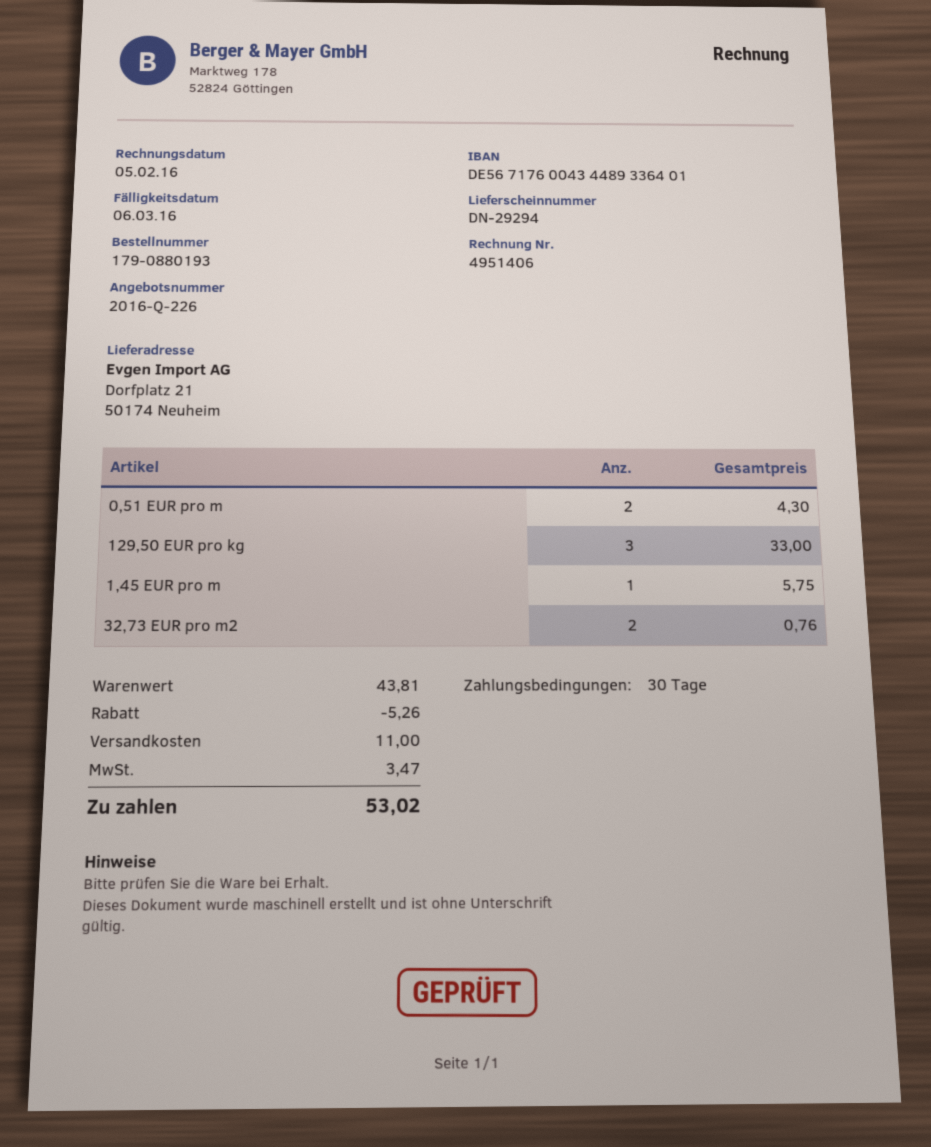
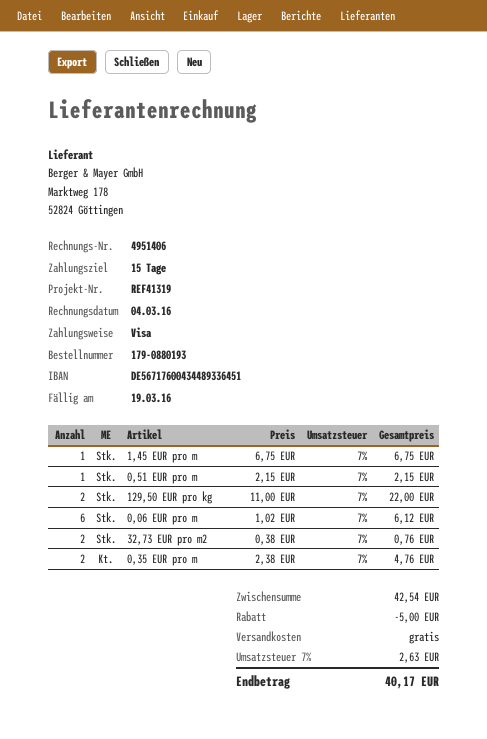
invoice date: 2016-02-05 -> 2016-03-04
payment terms: 30 days -> 15 days
due date: 2016-03-06 -> 2016-03-19
bank account: DE56717600434489336401 -> DE56717600434489336451
0,51 EUR pro m: 2 for 4.30 -> 1 for 2.15
129,50 EUR pro kg: 3 for 33.00 -> 2 for 22.00
1,45 EUR pro m: 1 for 5.75 -> 1 for 6.75
0,06 EUR pro m: none -> 6 for 6.12
0,35 EUR pro m: none -> 2 for 4.76
subtotal: 43.81 -> 42.54
discount: 5.26 -> 5.00
shipping: 11.00 -> 0.00
tax: 3.47 -> 2.63
total: 53.02 -> 40.17

